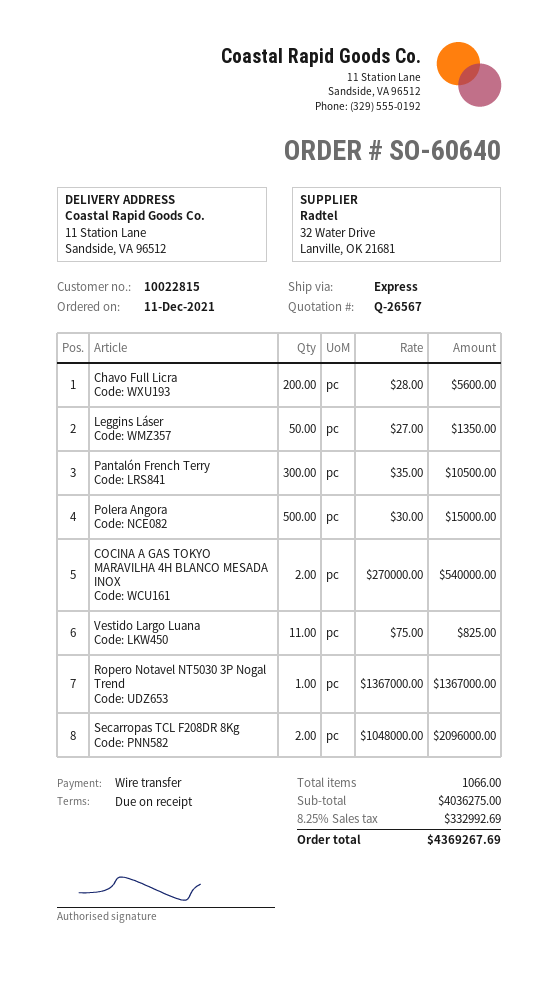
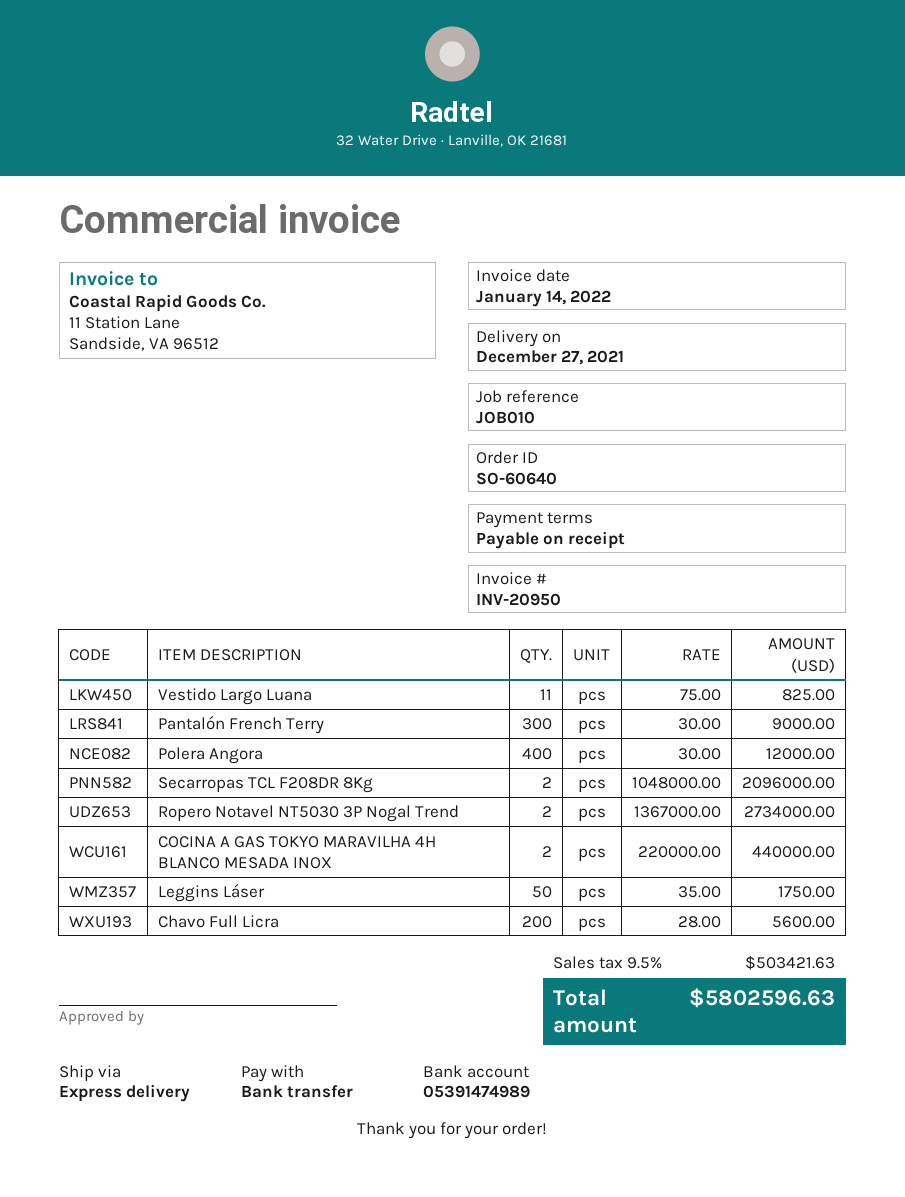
Leggins Láser: 50 x 27.00 = 1350.00 -> 50 x 35.00 = 1750.00
Pantalón French Terry: 300 x 35.00 = 10500.00 -> 300 x 30.00 = 9000.00
Polera Angora: 500 x 30.00 = 15000.00 -> 400 x 30.00 = 12000.00
COCINA A GAS TOKYO MARAVILHA 4H BLANCO MESADA INOX: 2 x 270000.00 = 540000.00 -> 2 x 220000.00 = 440000.00
Ropero Notavel NT5030 3P Nogal Trend: 1 x 1367000.00 = 1367000.00 -> 2 x 1367000.00 = 2734000.00
tax: 8.25% = 332992.69 -> 9.5% = 503421.63
total: 4369267.69 -> 5802596.63

